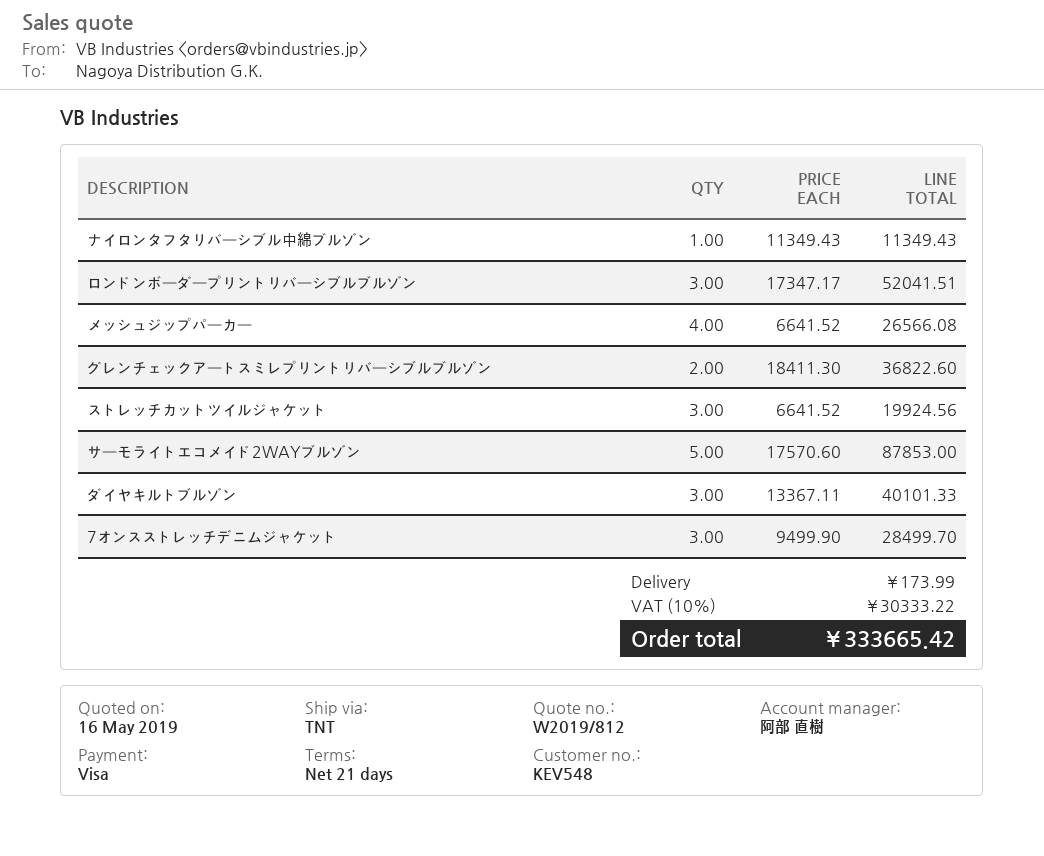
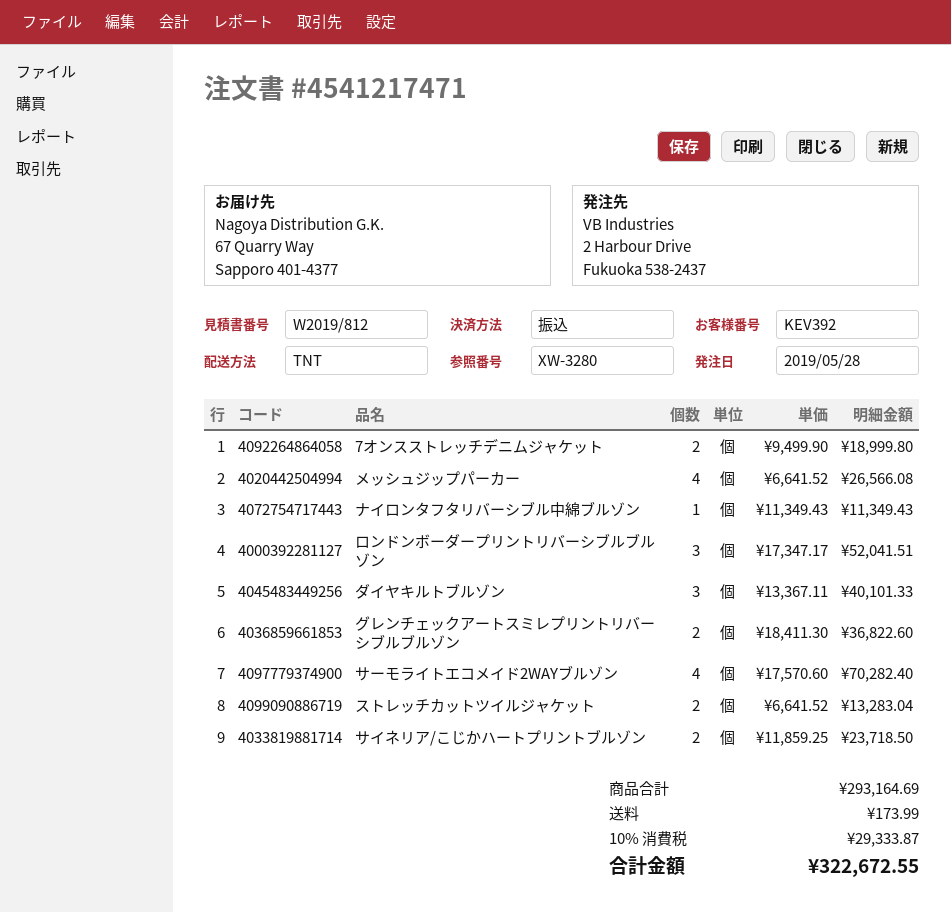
customer number: KEV548 -> KEV392
payment method: Visa -> bank transfer
ストレッチカットツイルジャケット: 3 x 6641.52 = 19924.56 -> 2 x 6641.52 = 13283.04
サーモライトエコメイド2WAYブルゾン: 5 x 17570.60 = 87853.00 -> 4 x 17570.60 = 70282.40
7オンスストレッチデニムジャケット: 3 x 9499.90 = 28499.70 -> 2 x 9499.90 = 18999.80
サイネリア/こじかハートプリントブルゾン: none -> 2 x 11859.25 = 23718.50
tax: 10% = 30333.22 -> 10% = 29333.87
total: 333665.42 -> 322672.55

